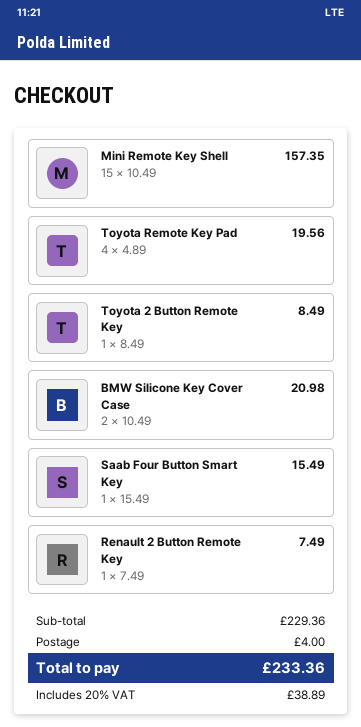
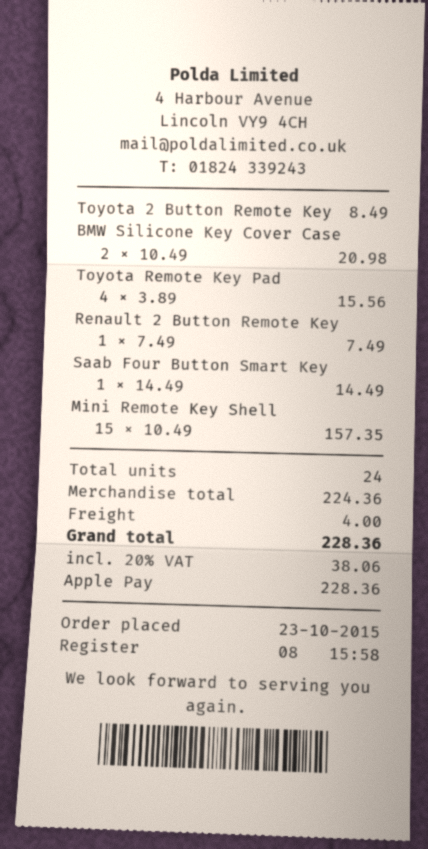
Toyota Remote Key Pad: 4 x 4.89 = 19.56 -> 4 x 3.89 = 15.56
Saab Four Button Smart Key: 1 x 15.49 = 15.49 -> 1 x 14.49 = 14.49
subtotal: 229.36 -> 224.36
tax: 20% = 38.89 -> 20% = 38.06
total: 233.36 -> 228.36

